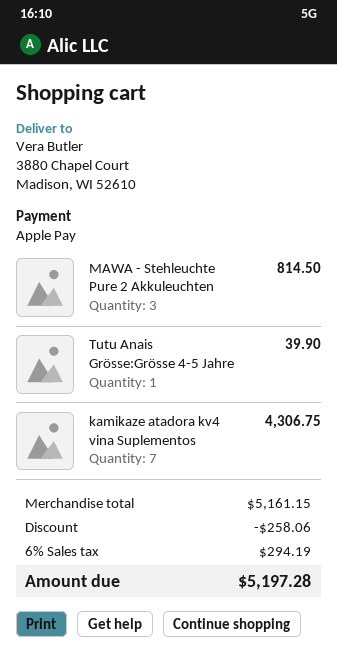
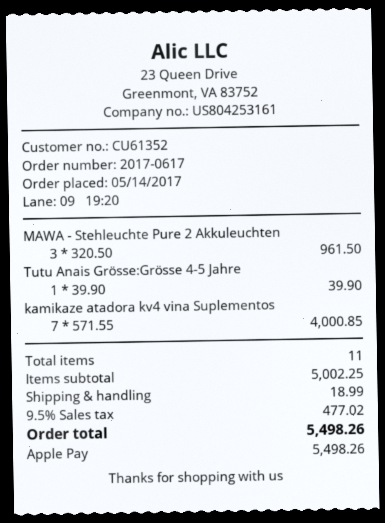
MAWA - Stehleuchte Pure 2 Akkuleuchten: 3 for 814.50 -> 3 for 961.50
kamikaze atadora kv4 vina Suplementos: 7 for 4306.75 -> 7 for 4000.85
subtotal: 5161.15 -> 5002.25
discount: 258.06 -> none
shipping: none -> 18.99
tax: 6% = 294.19 -> 9.5% = 477.02
total: 5197.28 -> 5498.26

